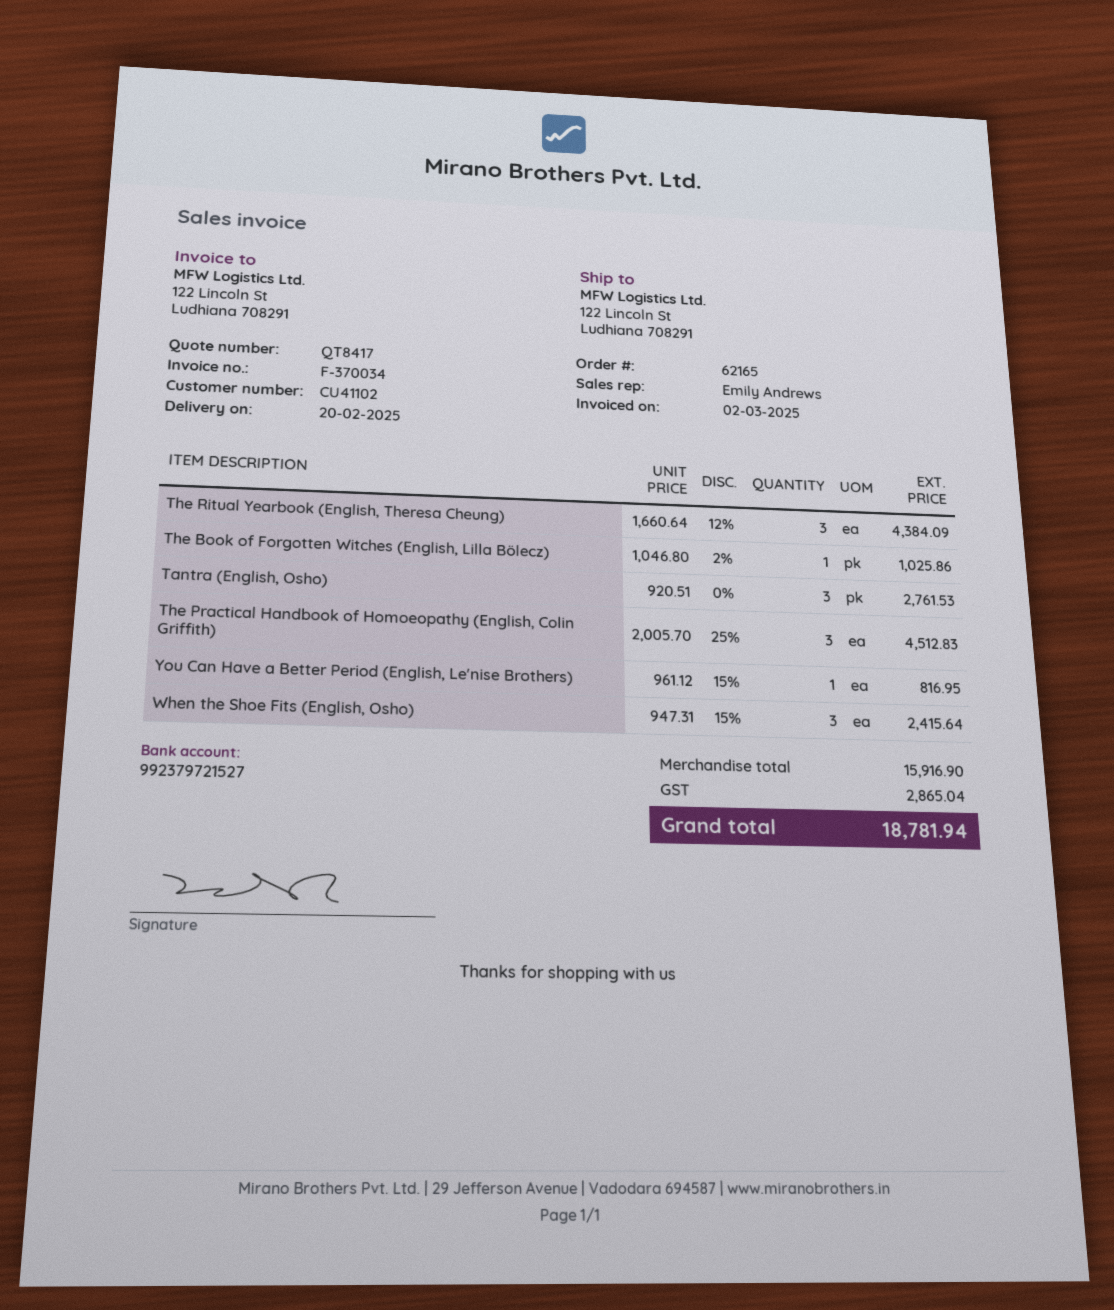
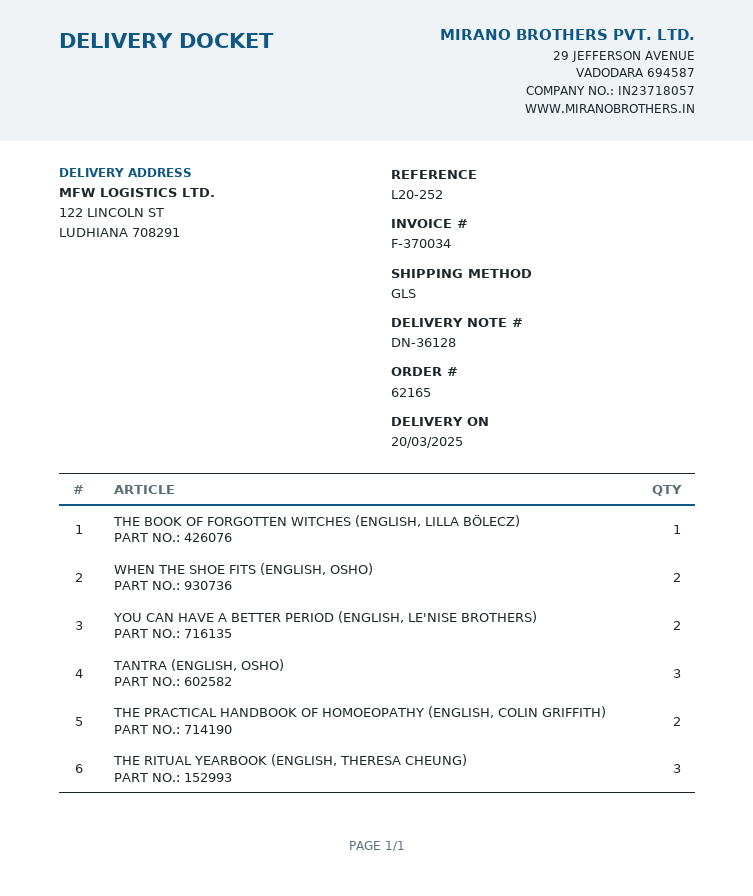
delivery date: 2025-02-20 -> 2025-03-20
The Practical Handbook of Homoeopathy (English, Colin Griffith): 3 -> 2
You Can Have a Better Period (English, Le'nise Brothers): 1 -> 2
When the Shoe Fits (English, Osho): 3 -> 2

